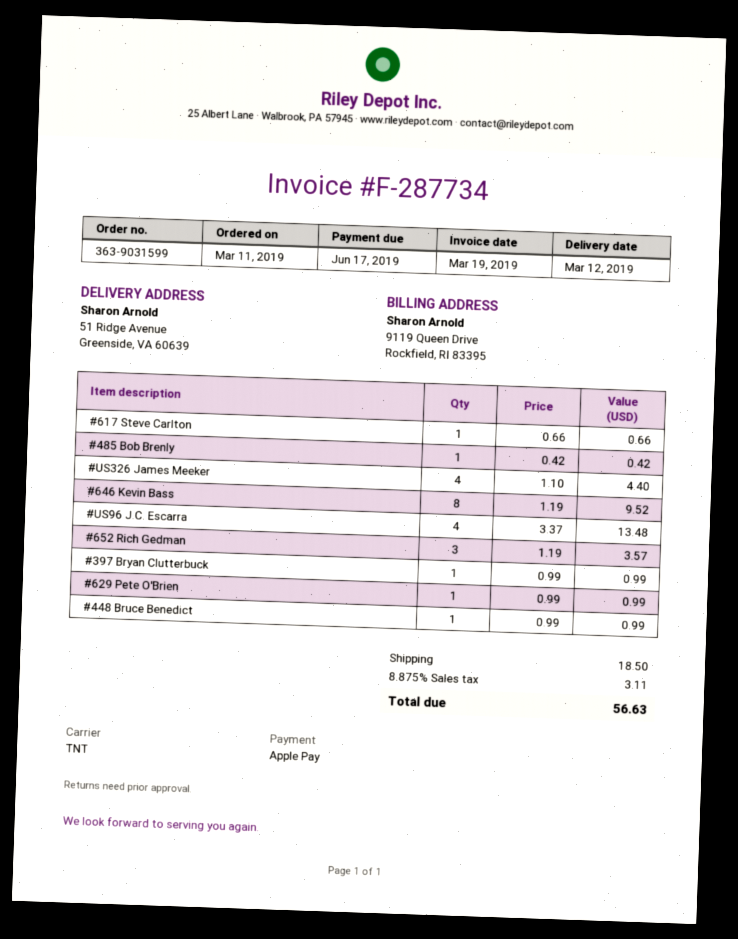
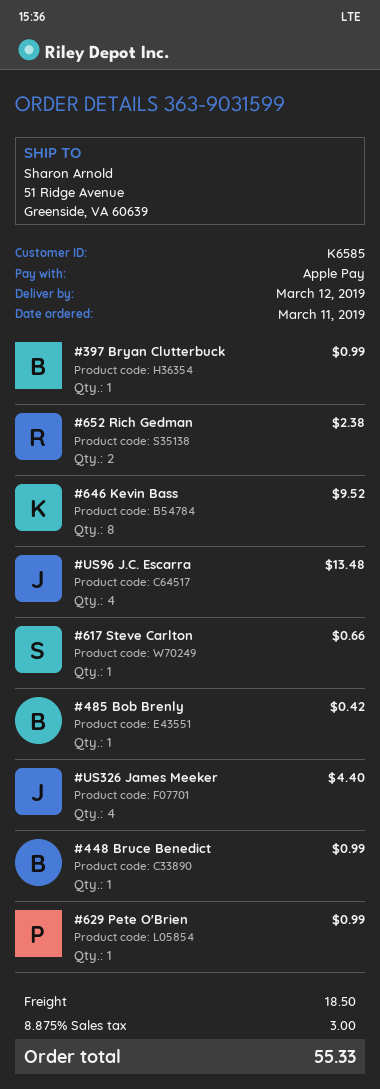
#652 Rich Gedman: 3 for 3.57 -> 2 for 2.38
tax: 8.875% = 3.11 -> 8.875% = 3.00
total: 56.63 -> 55.33

